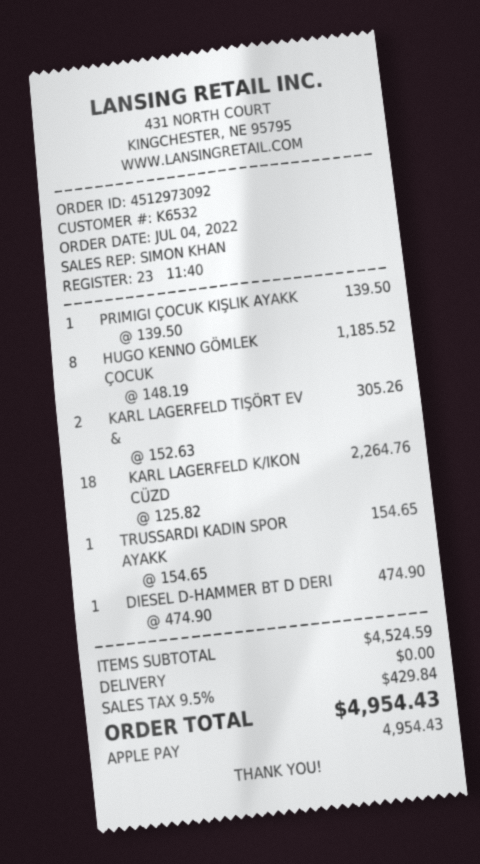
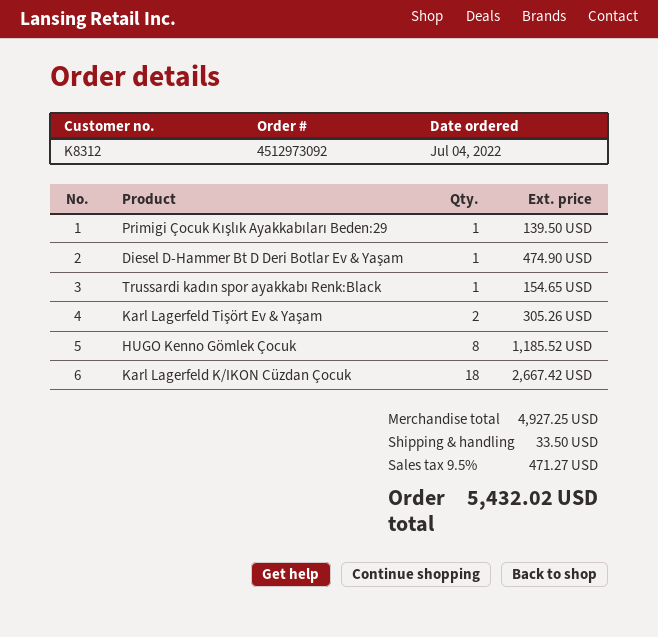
customer number: K6532 -> K8312
KARL LAGERFELD K/IKON CÜZD: 18 for 2264.76 -> 18 for 2667.42
subtotal: 4524.59 -> 4927.25
shipping: 0.00 -> 33.50
tax: 9.5% = 429.84 -> 9.5% = 471.27
total: 4954.43 -> 5432.02

